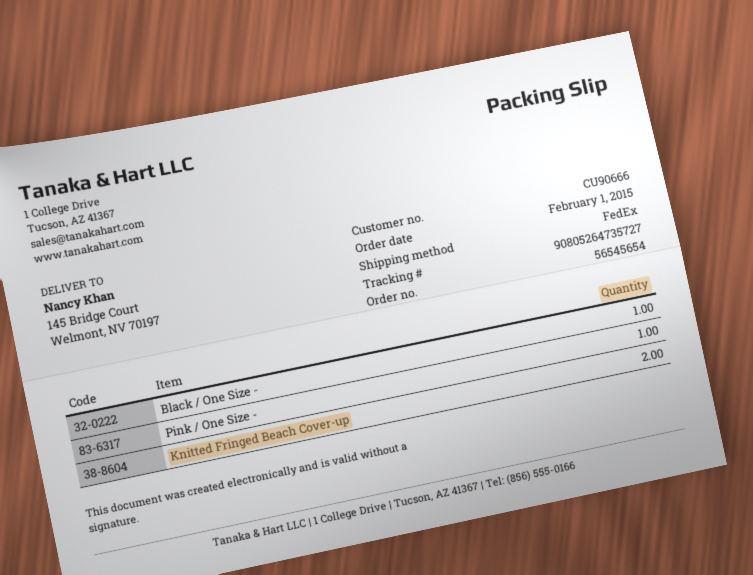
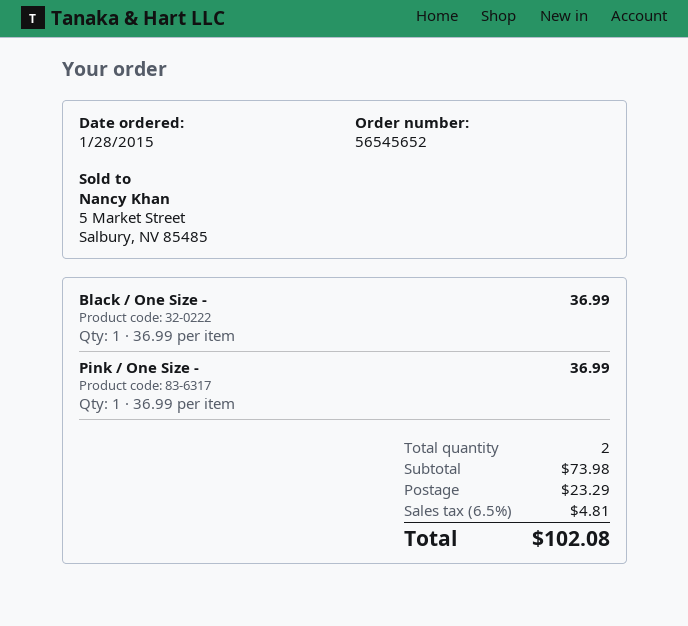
order number: 56545654 -> 56545652
order date: 2015-02-01 -> 2015-01-28
Knitted Fringed Beach Cover-up: 2 -> none

